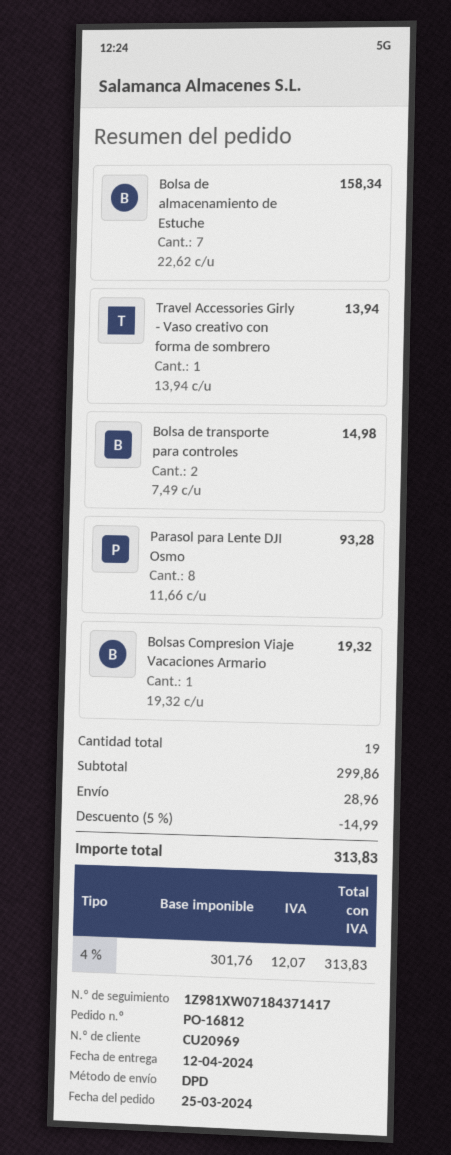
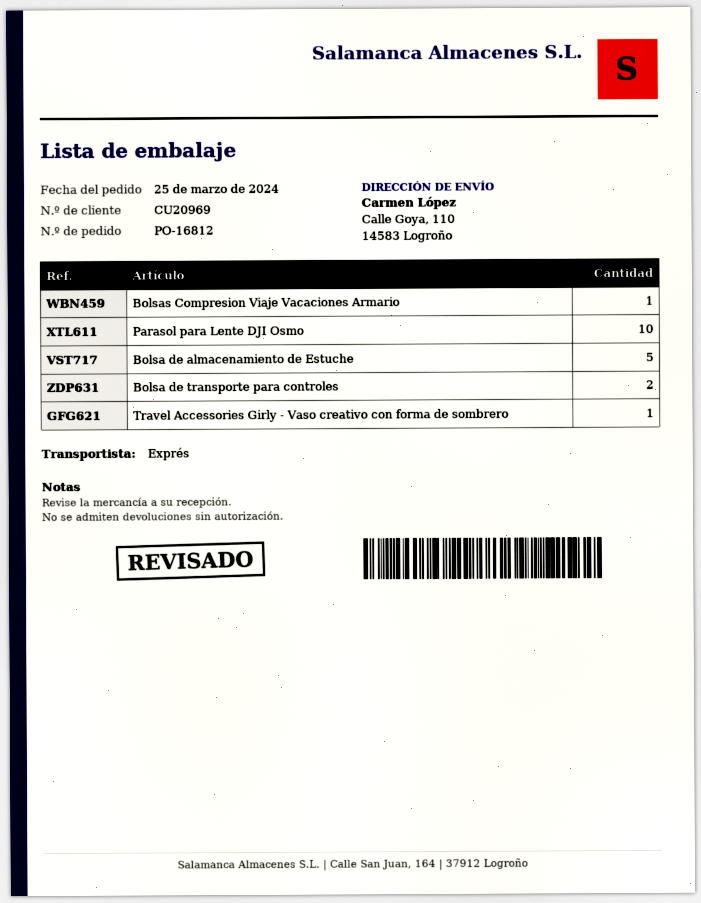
shipping method: DPD -> express
Bolsa de almacenamiento de Estuche: 7 -> 5
Parasol para Lente DJI Osmo: 8 -> 10

